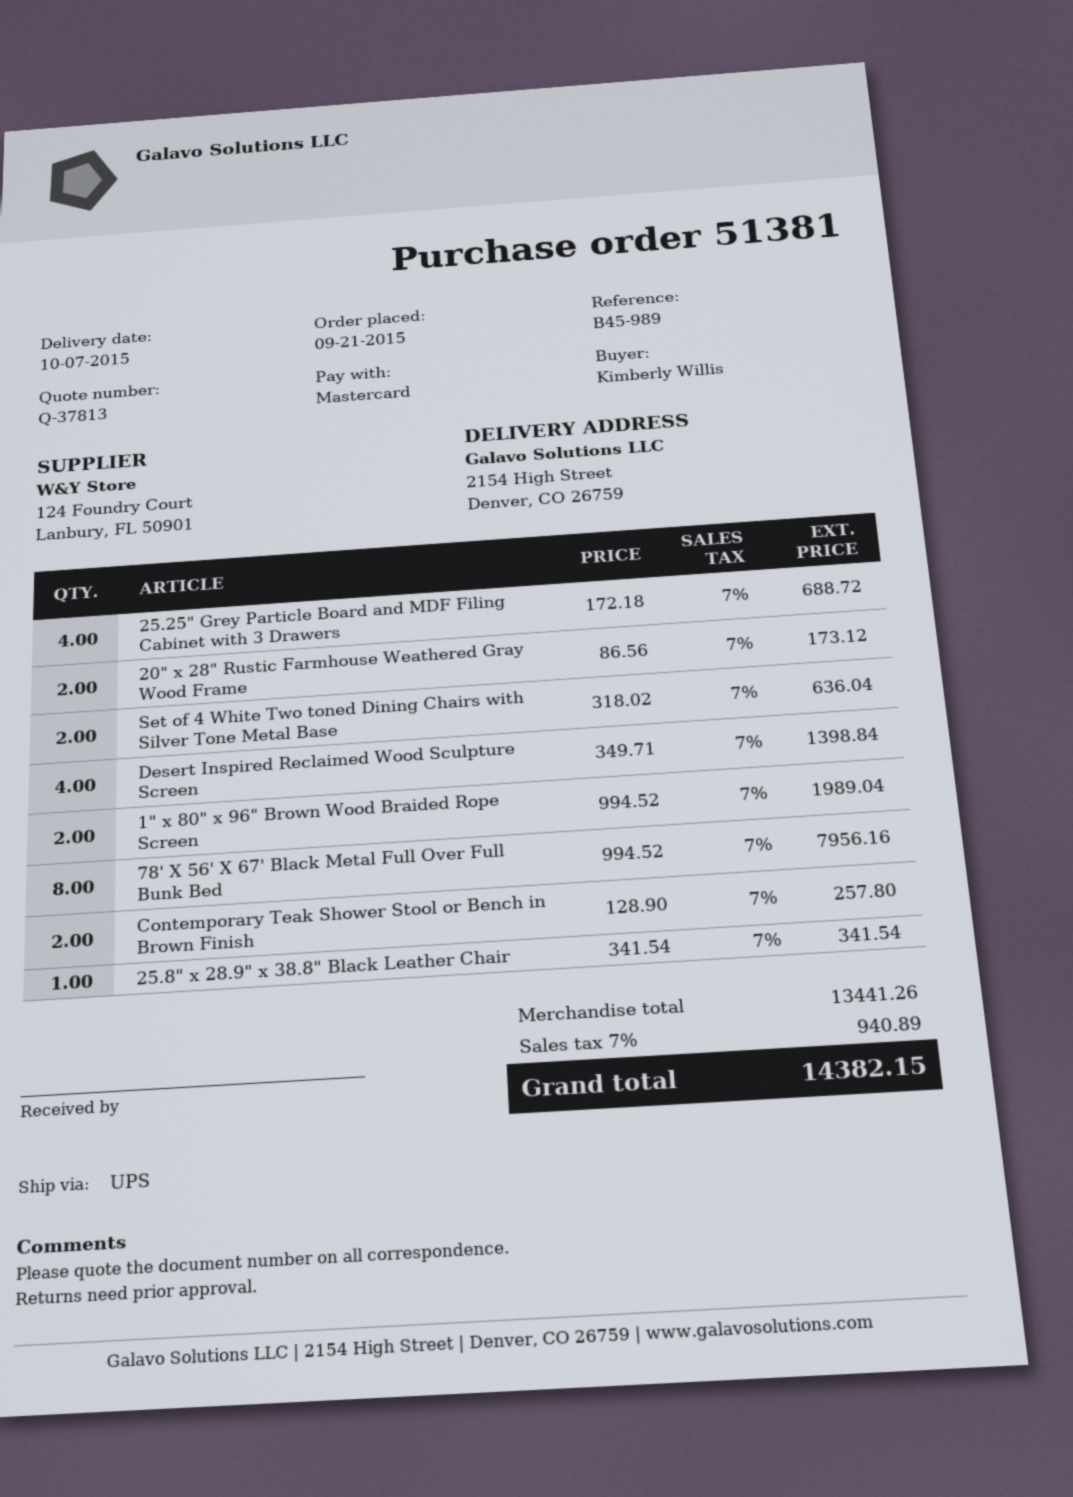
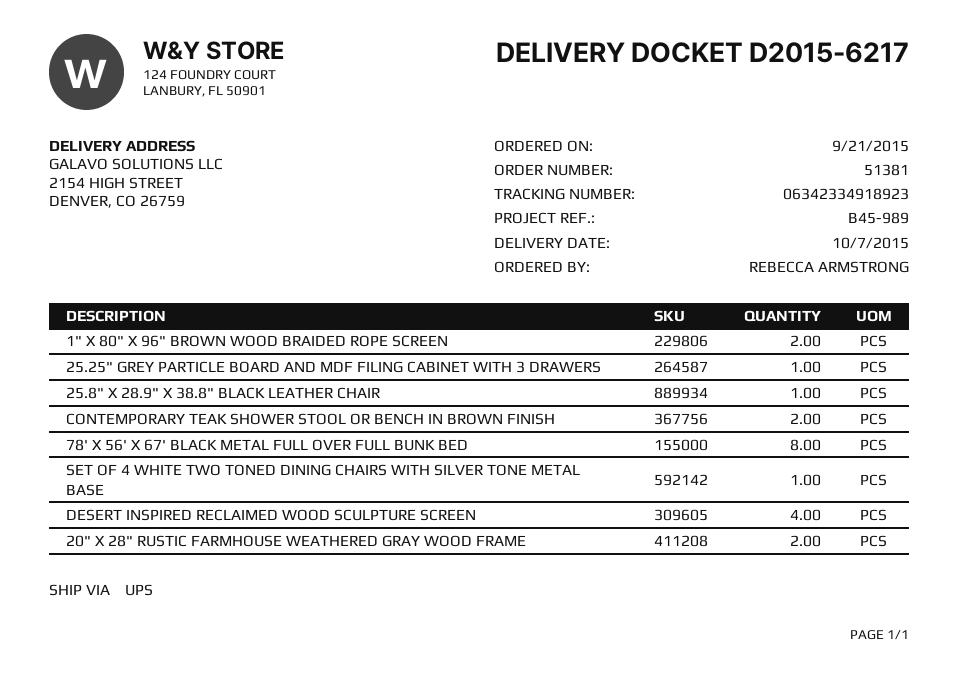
ordered by: Kimberly Willis -> REBECCA ARMSTRONG
25.25" Grey Particle Board and MDF Filing Cabinet with 3 Drawers: 4 -> 1
Set of 4 White Two toned Dining Chairs with Silver Tone Metal Base: 2 -> 1

